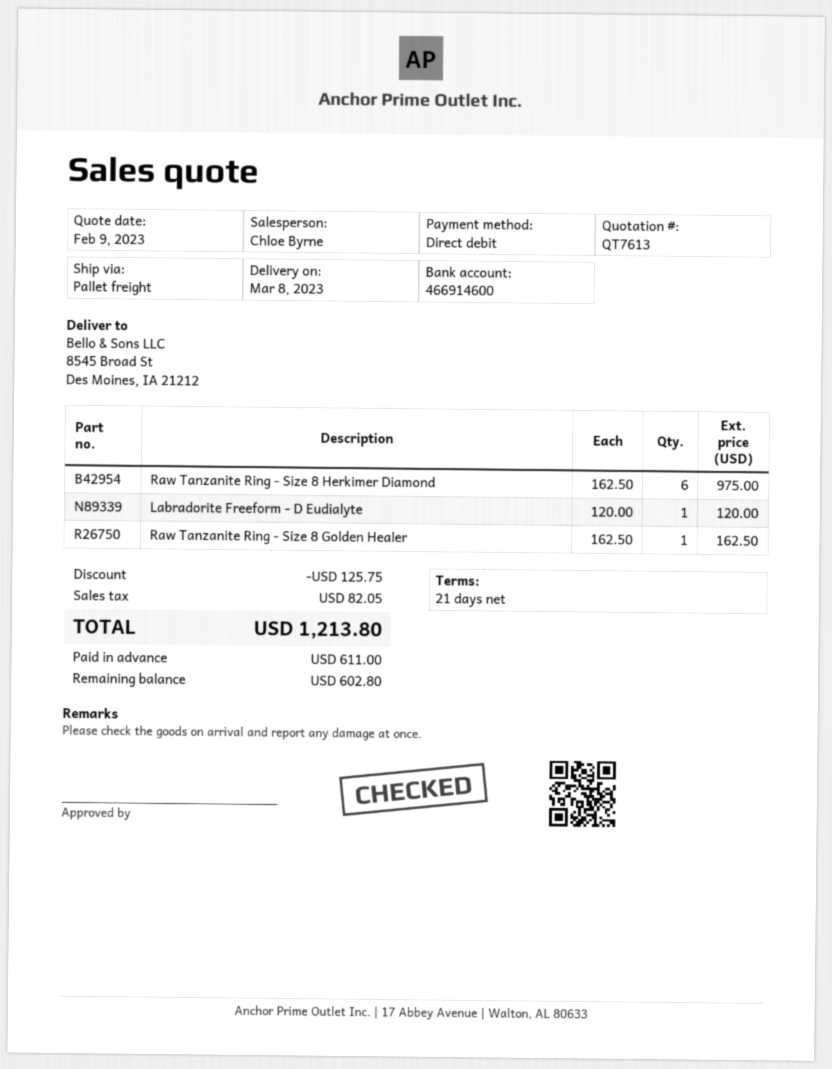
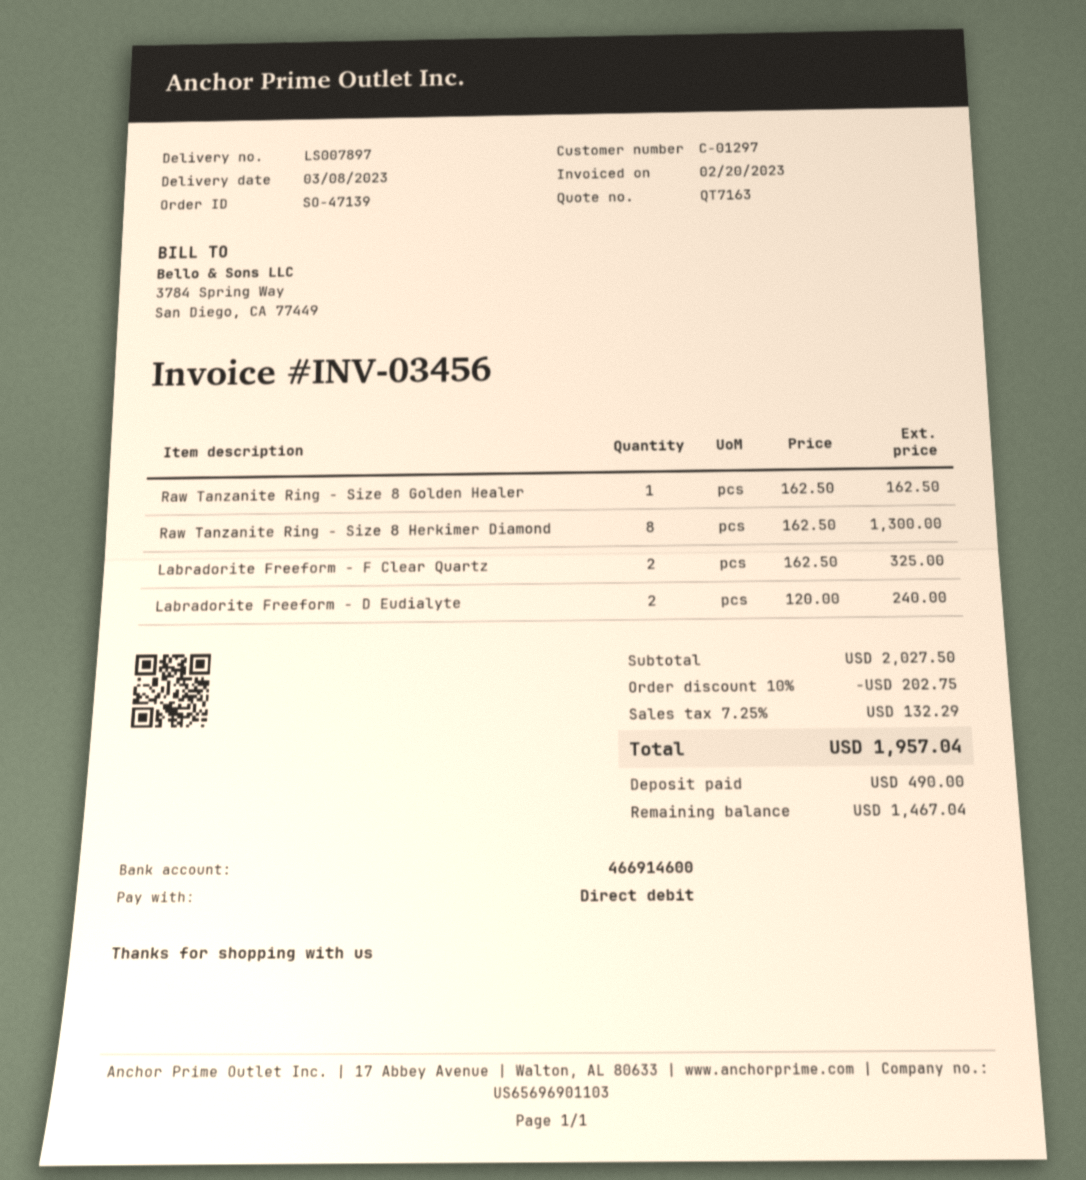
quote number: QT7613 -> QT7163
Raw Tanzanite Ring - Size 8 Herkimer Diamond: 6 x 162.50 = 975.00 -> 8 x 162.50 = 1300.00
Labradorite Freeform - D Eudialyte: 1 x 120.00 = 120.00 -> 2 x 120.00 = 240.00
Labradorite Freeform - F Clear Quartz: none -> 2 x 162.50 = 325.00
discount: 125.75 -> 202.75
tax: 82.05 -> 132.29
total: 1213.80 -> 1957.04
deposit: 611.00 -> 490.00
balance: 602.80 -> 1467.04

